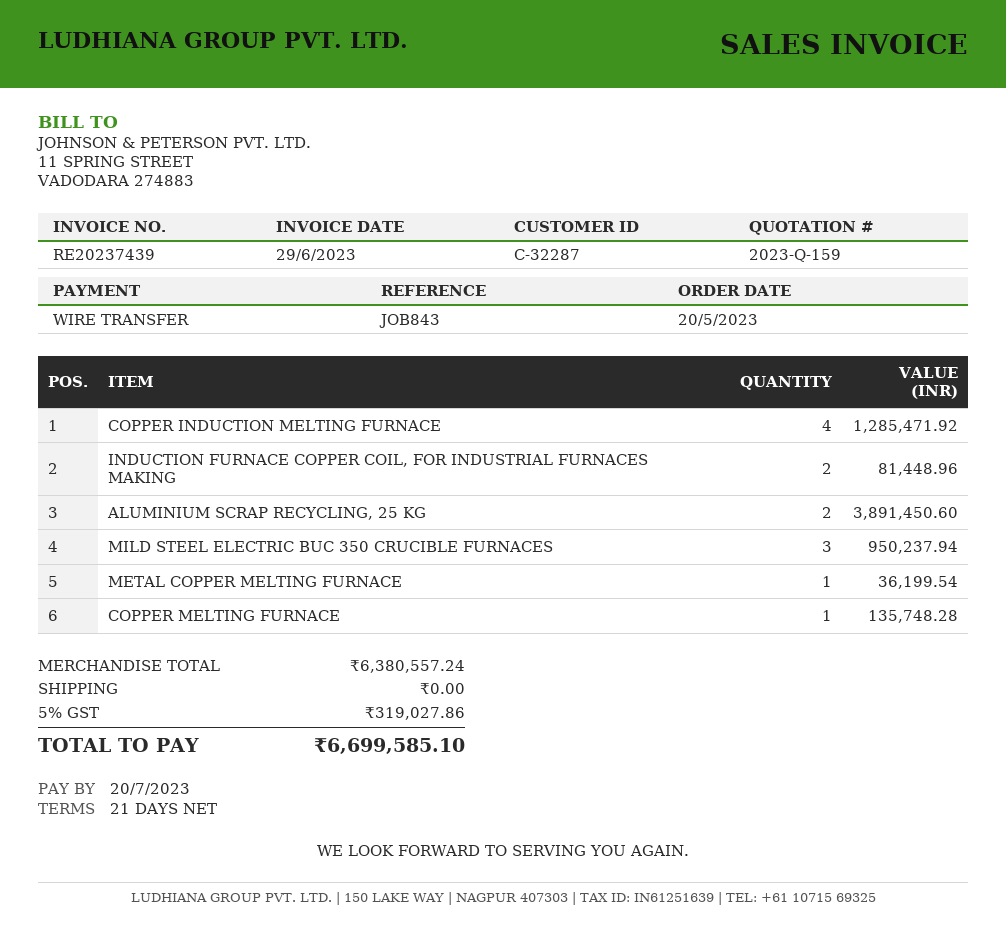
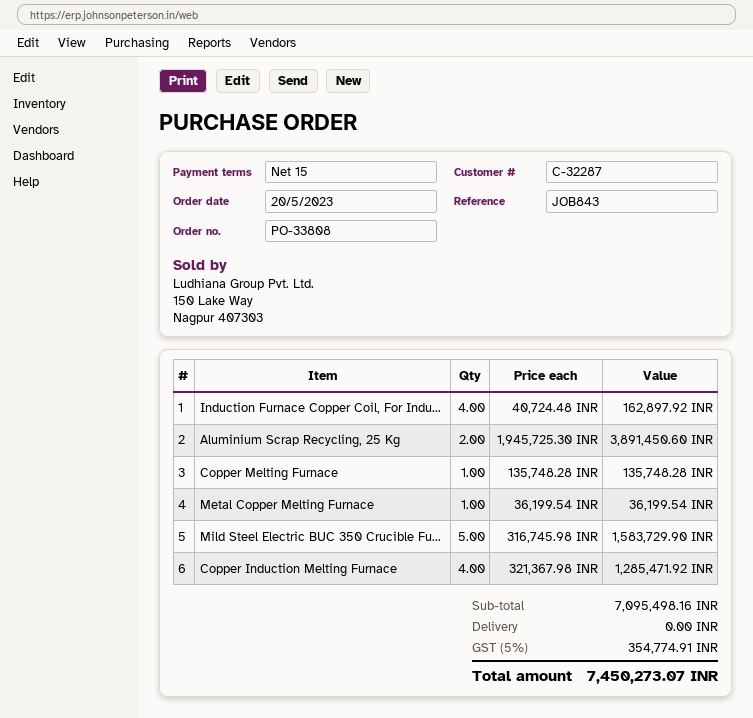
payment terms: 21 days -> 15 days
INDUCTION FURNACE COPPER COIL, FOR INDUSTRIAL FURNACES MAKING: 2 for 81448.96 -> 4 for 162897.92
MILD STEEL ELECTRIC BUC 350 CRUCIBLE FURNACES: 3 for 950237.94 -> 5 for 1583729.90
subtotal: 6380557.24 -> 7095498.16
tax: 5% = 319027.86 -> 5% = 354774.91
total: 6699585.10 -> 7450273.07

